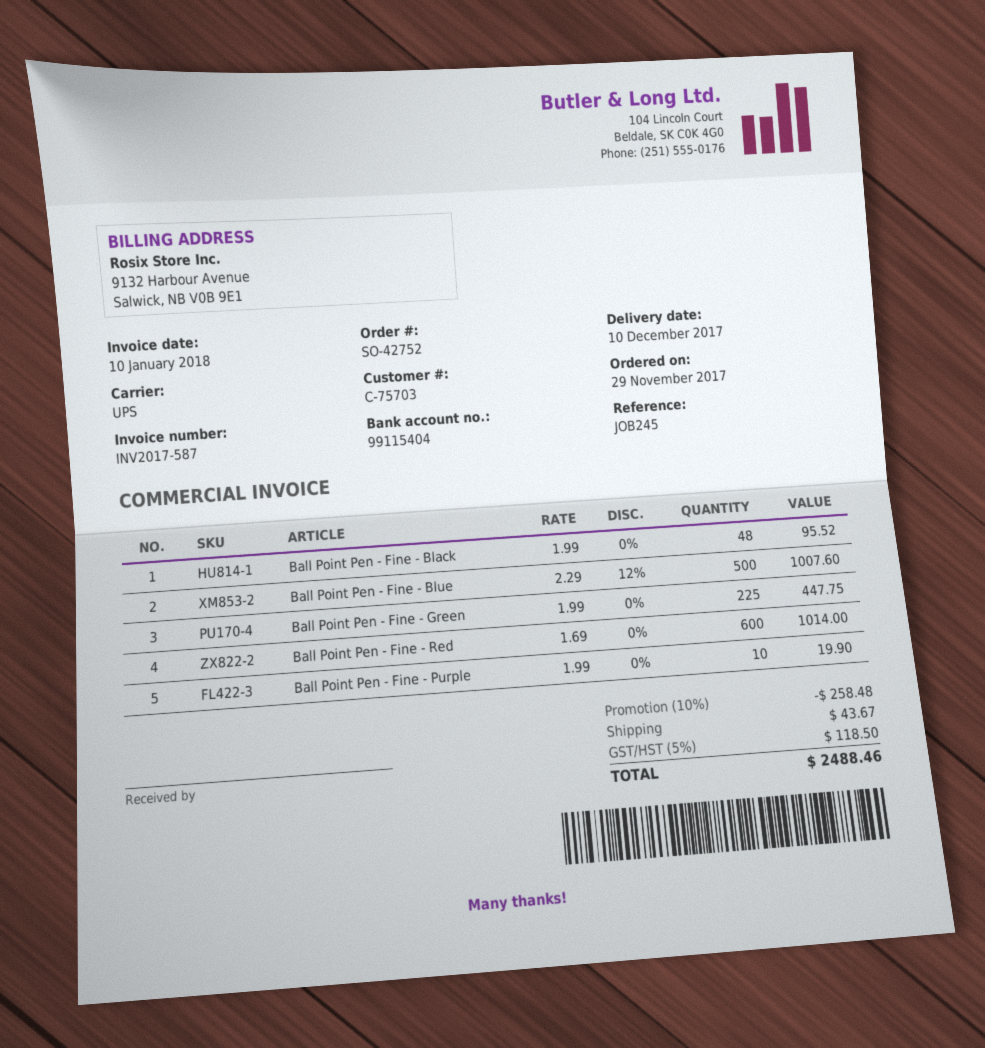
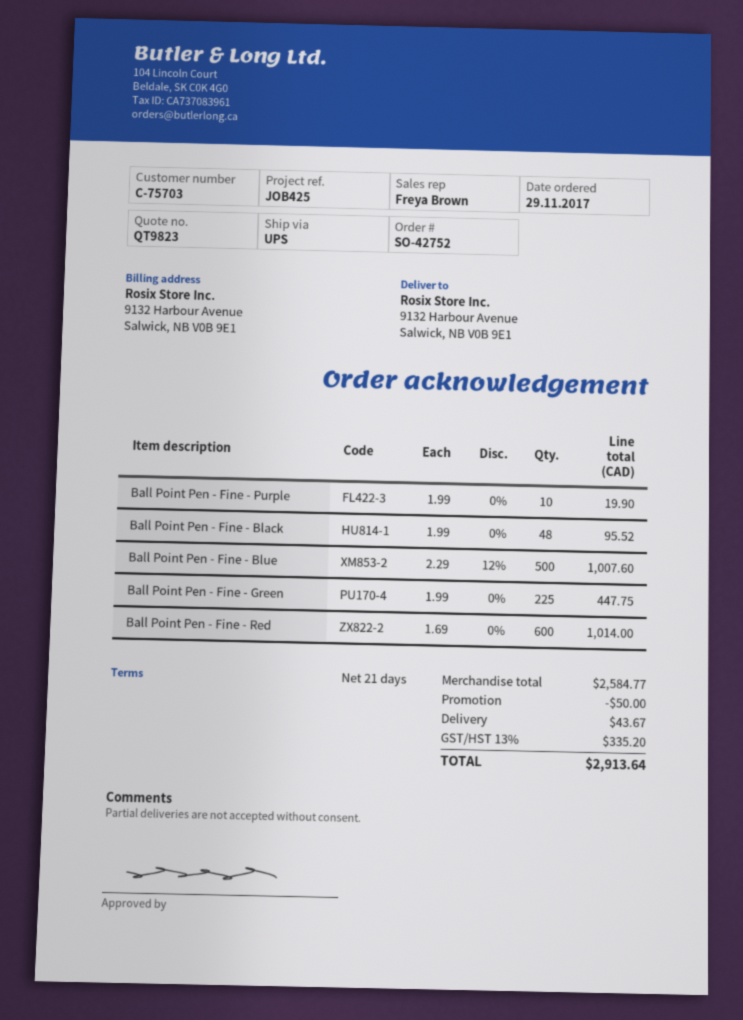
reference: JOB245 -> JOB425
discount: 258.48 -> 50.00
tax: 5% = 118.50 -> 13% = 335.20
total: 2488.46 -> 2913.64

